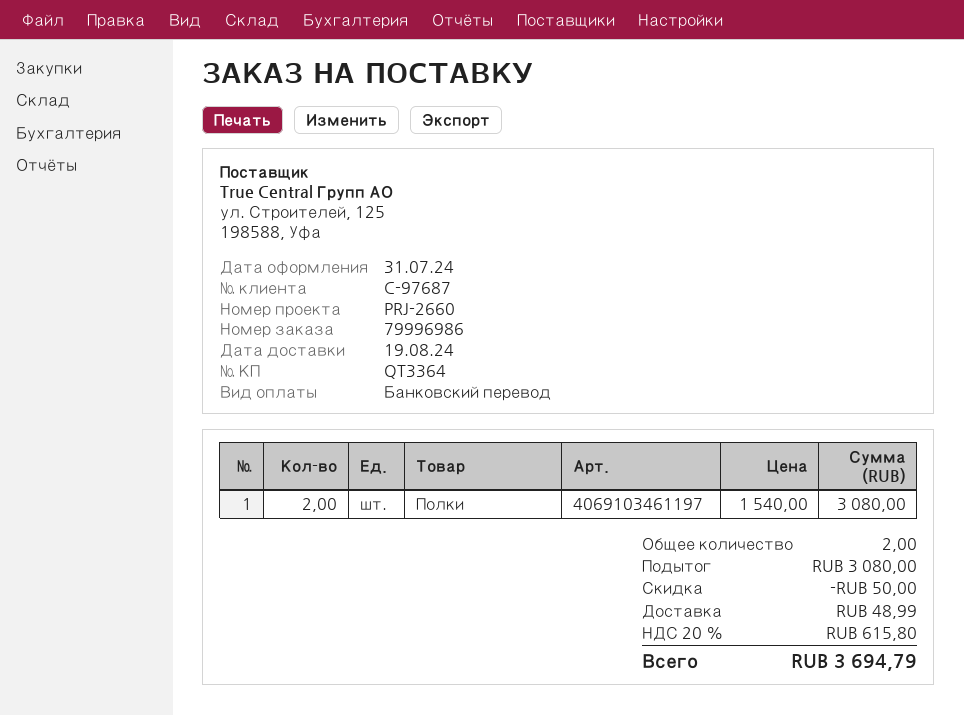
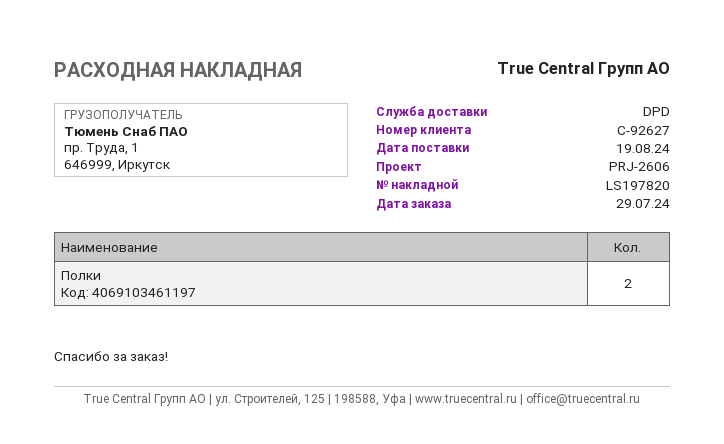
order date: 2024-07-31 -> 2024-07-29
customer number: C-97687 -> C-92627
reference: PRJ-2660 -> PRJ-2606

